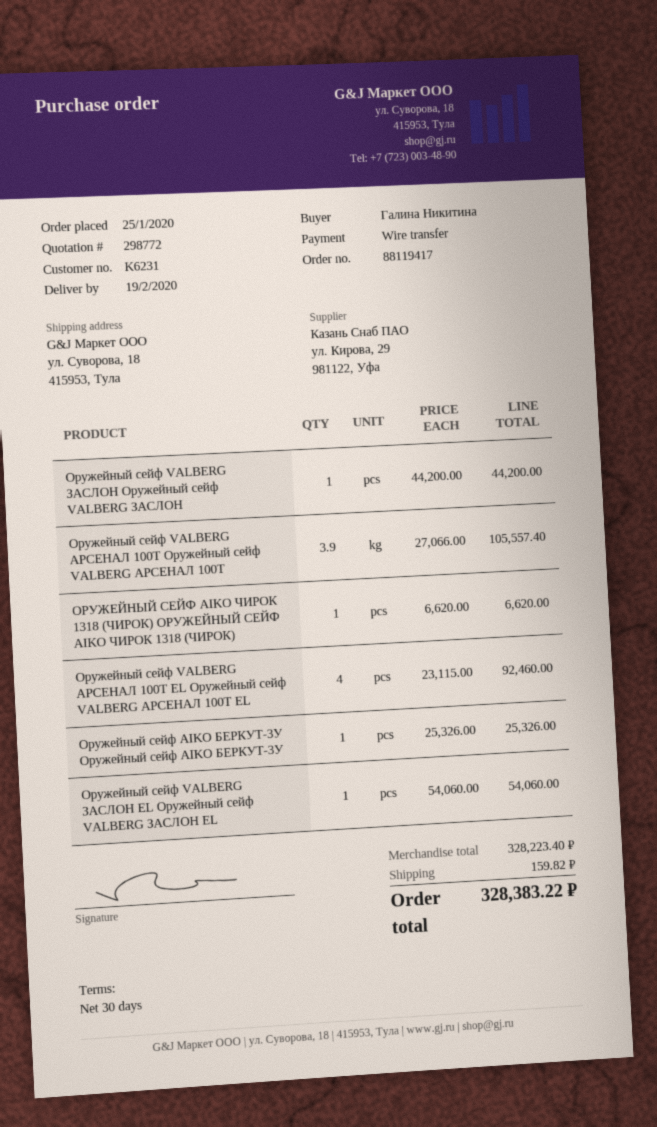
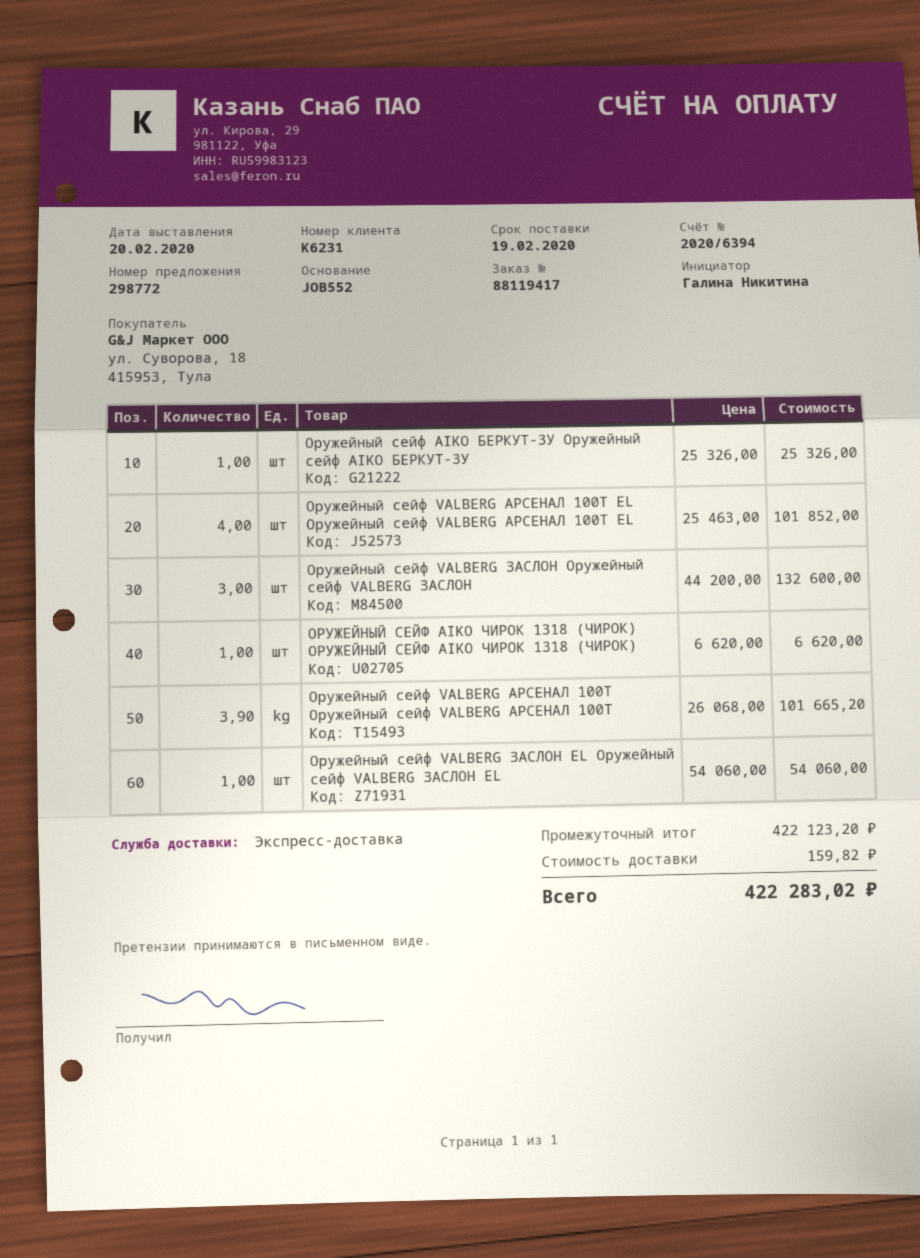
Оружейный сейф VALBERG ЗАСЛОН Оружейный сейф VALBERG ЗАСЛОН: 1 x 44200.00 = 44200.00 -> 3 x 44200.00 = 132600.00
Оружейный сейф VALBERG АРСЕНАЛ 100Т Оружейный сейф VALBERG АРСЕНАЛ 100Т: 3.9 x 27066.00 = 105557.40 -> 3.9 x 26068.00 = 101665.20
Оружейный сейф VALBERG АРСЕНАЛ 100Т EL Оружейный сейф VALBERG АРСЕНАЛ 100Т EL: 4 x 23115.00 = 92460.00 -> 4 x 25463.00 = 101852.00
subtotal: 328223.40 -> 422123.20
total: 328383.22 -> 422283.02

